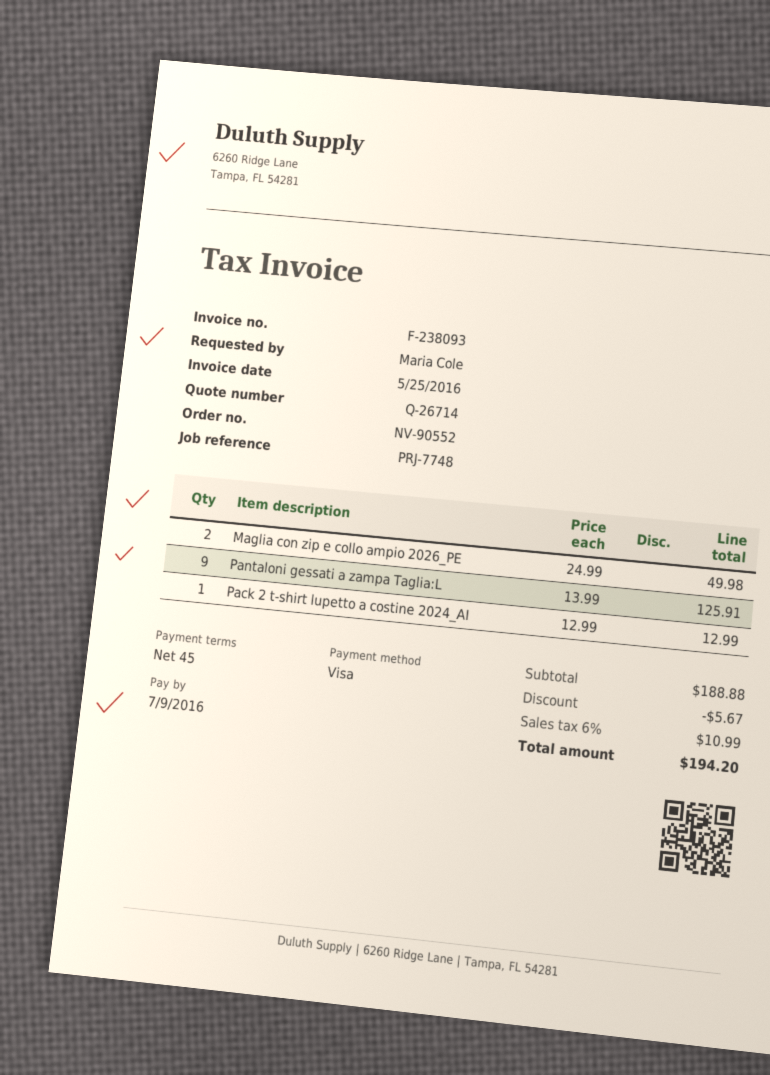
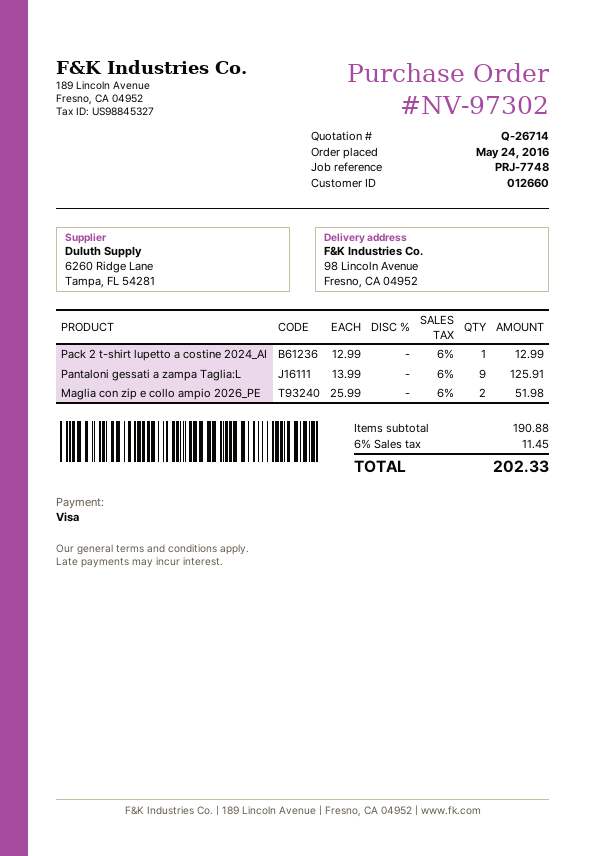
order number: NV-90552 -> NV-97302
Maglia con zip e collo ampio 2026_PE: 2 x 24.99 = 49.98 -> 2 x 25.99 = 51.98
subtotal: 188.88 -> 190.88
discount: 5.67 -> none
tax: 6% = 10.99 -> 6% = 11.45
total: 194.20 -> 202.33

